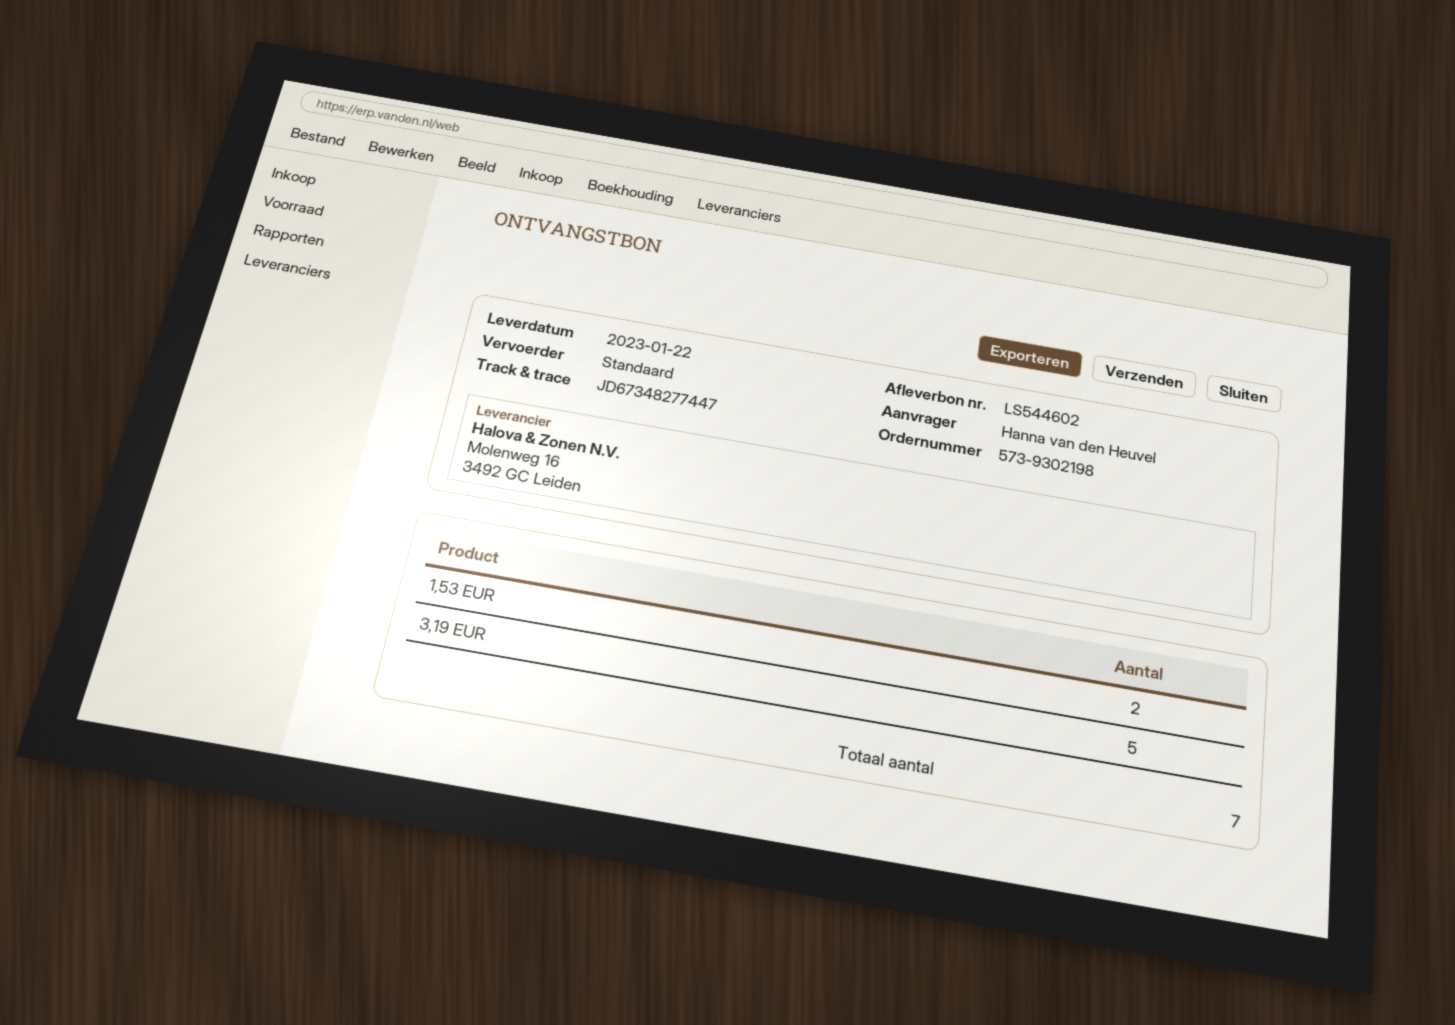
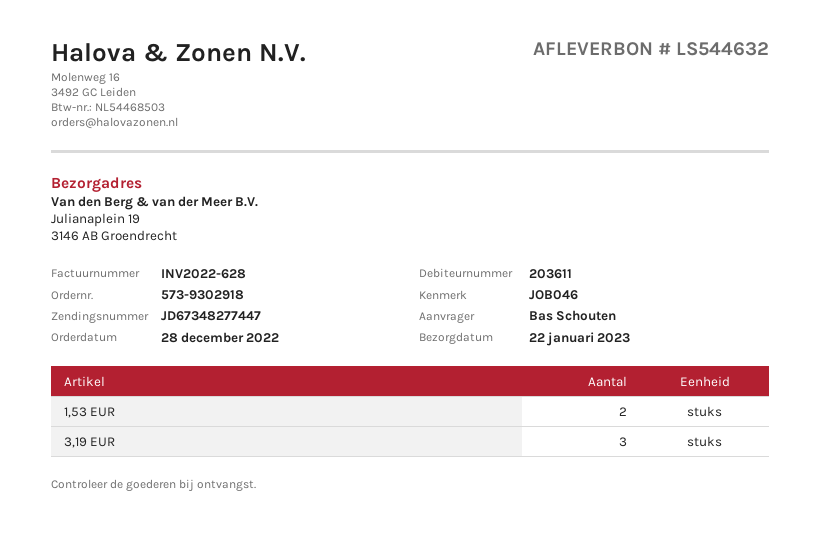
order number: 573-9302198 -> 573-9302918
delivery note number: LS544602 -> LS544632
ordered by: Hanna van den Heuvel -> Bas Schouten
3,19 EUR: 5 -> 3

